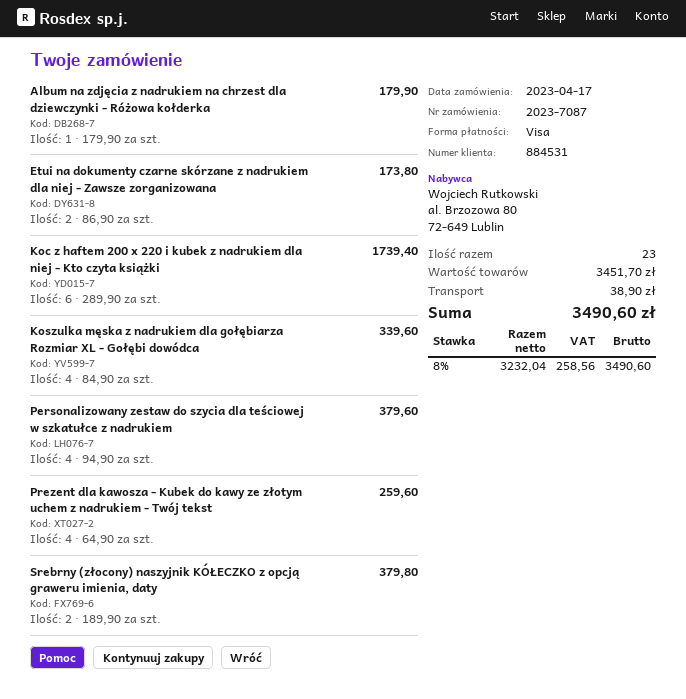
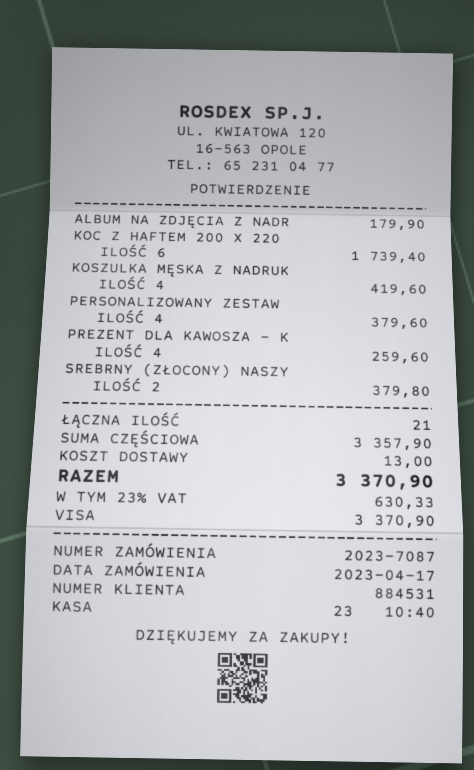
Etui na dokumenty czarne skórzane z nadrukiem dla niej - Zawsze zorganizowana: 2 for 173.80 -> none
Koszulka męska z nadrukiem dla gołębiarza Rozmiar XL - Gołębi dowódca: 4 for 339.60 -> 4 for 419.60
total quantity: 23 -> 21
subtotal: 3451.70 -> 3357.90
shipping: 38.90 -> 13.00
tax: 8% = 258.56 -> 23% = 630.33
total: 3490.60 -> 3370.90

